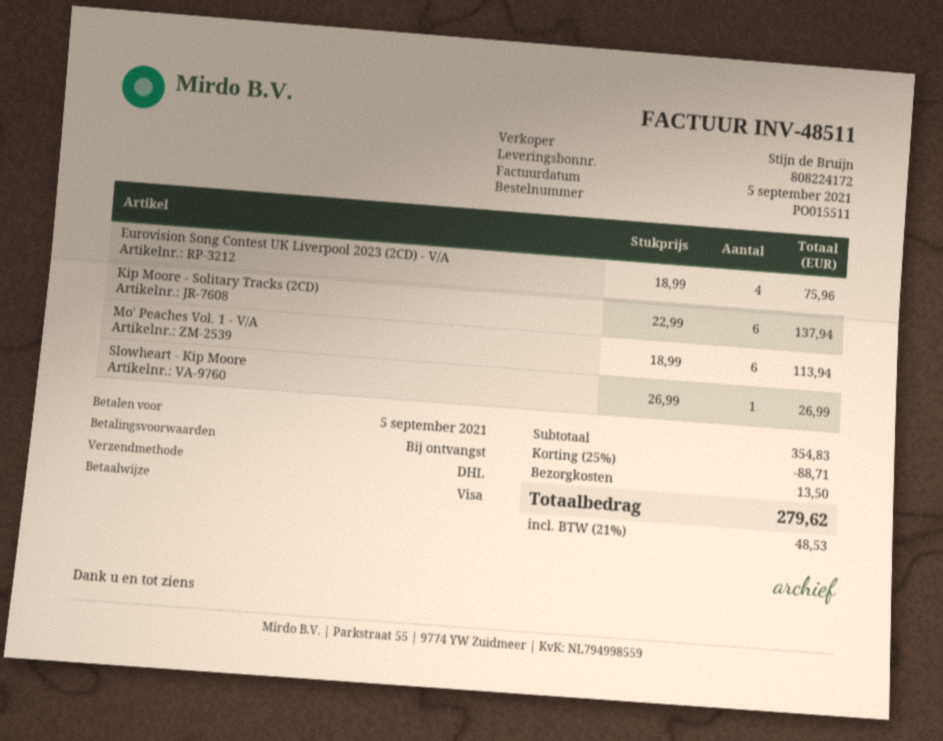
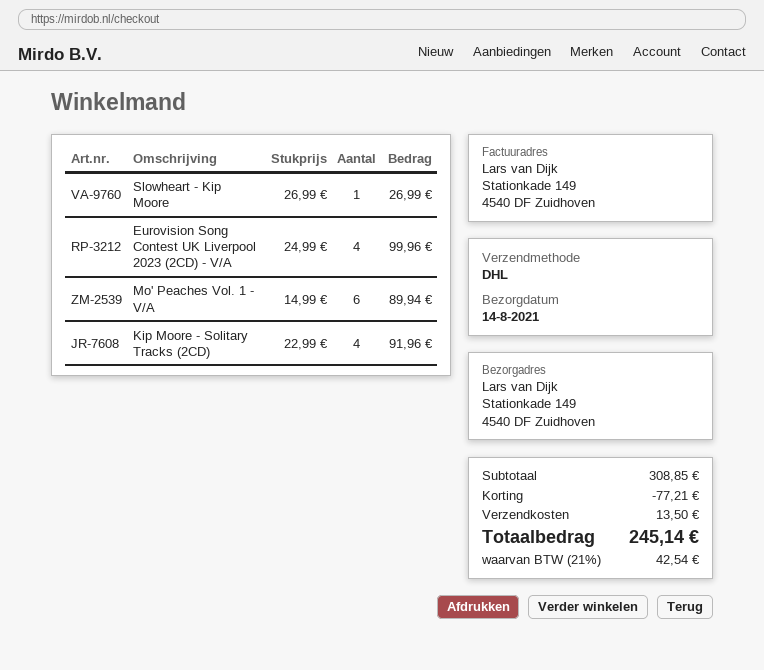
Eurovision Song Contest UK Liverpool 2023 (2CD) - V/A: 4 x 18.99 = 75.96 -> 4 x 24.99 = 99.96
Kip Moore - Solitary Tracks (2CD): 6 x 22.99 = 137.94 -> 4 x 22.99 = 91.96
Mo' Peaches Vol. 1 - V/A: 6 x 18.99 = 113.94 -> 6 x 14.99 = 89.94
subtotal: 354.83 -> 308.85
discount: 88.71 -> 77.21
tax: 21% = 48.53 -> 21% = 42.54
total: 279.62 -> 245.14

